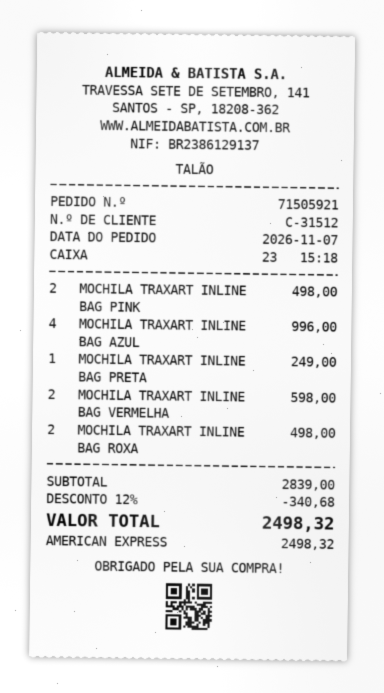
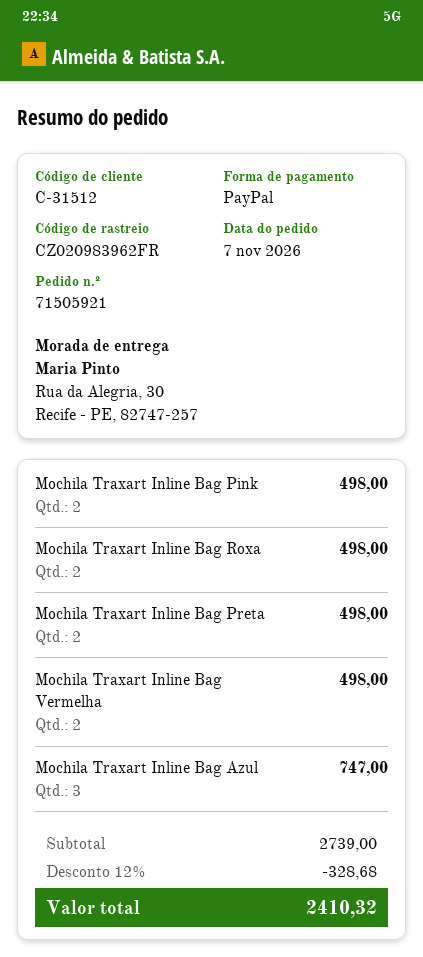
payment method: American Express -> PayPal
MOCHILA TRAXART INLINE BAG AZUL: 4 for 996.00 -> 3 for 747.00
MOCHILA TRAXART INLINE BAG PRETA: 1 for 249.00 -> 2 for 498.00
MOCHILA TRAXART INLINE BAG VERMELHA: 2 for 598.00 -> 2 for 498.00
subtotal: 2839.00 -> 2739.00
discount: 12% = 340.68 -> 12% = 328.68
total: 2498.32 -> 2410.32

